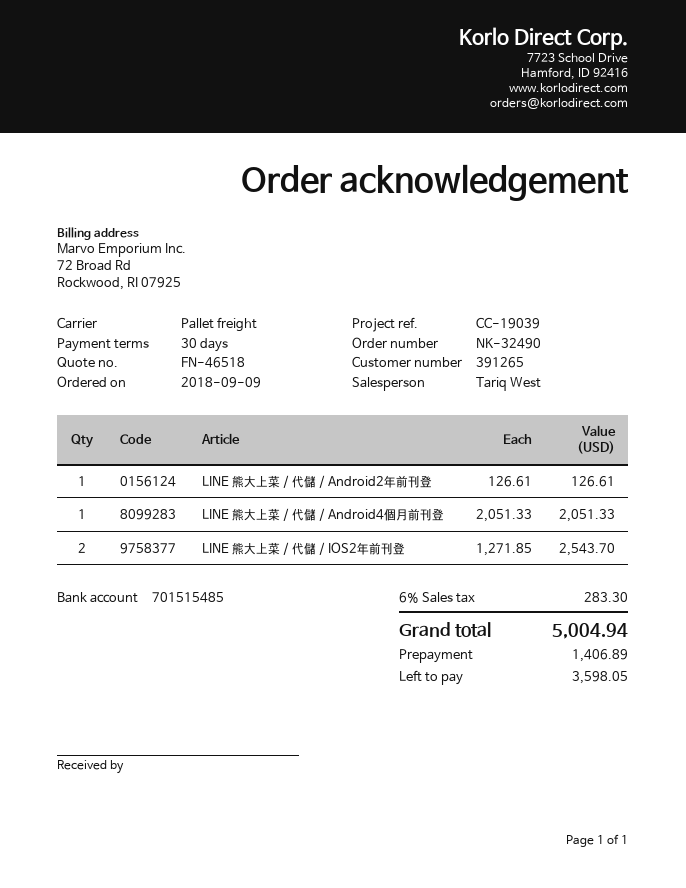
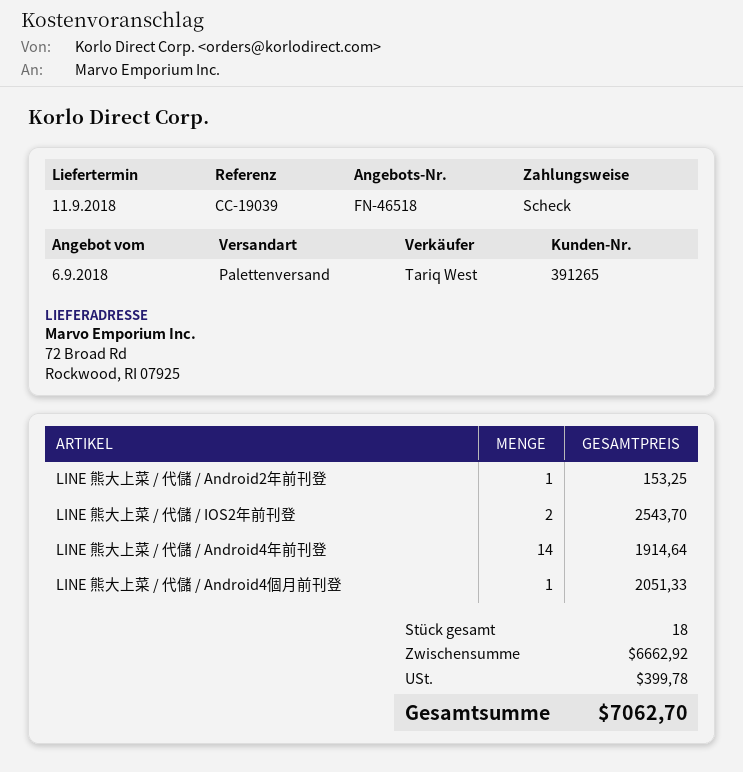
LINE 熊大上菜 / 代儲 / Android2年前刊登: 1 for 126.61 -> 1 for 153.25
LINE 熊大上菜 / 代儲 / Android4年前刊登: none -> 14 for 1914.64
tax: 283.30 -> 399.78
total: 5004.94 -> 7062.70

